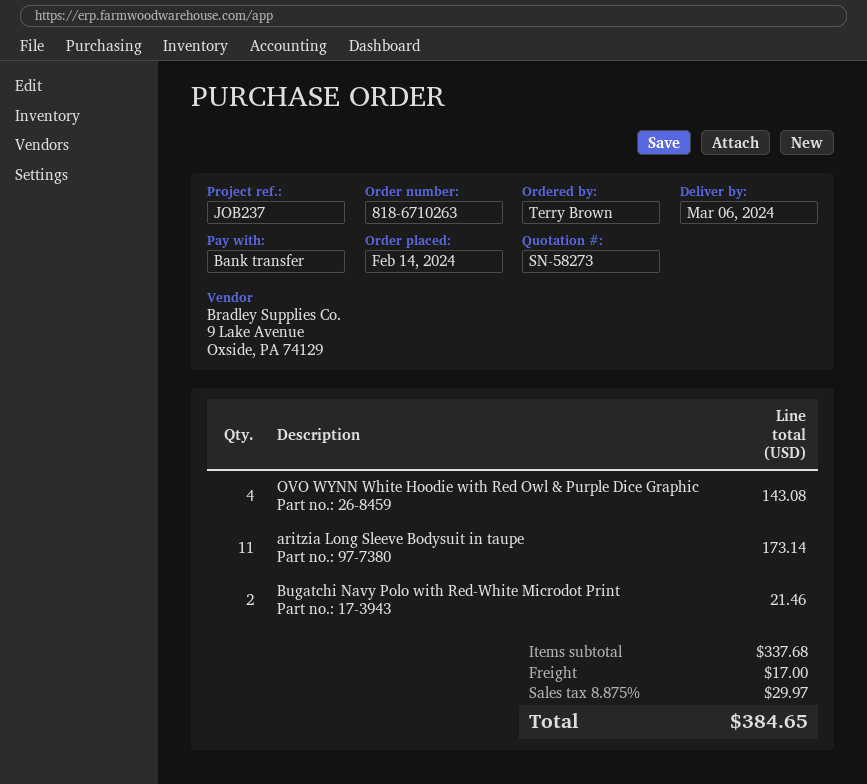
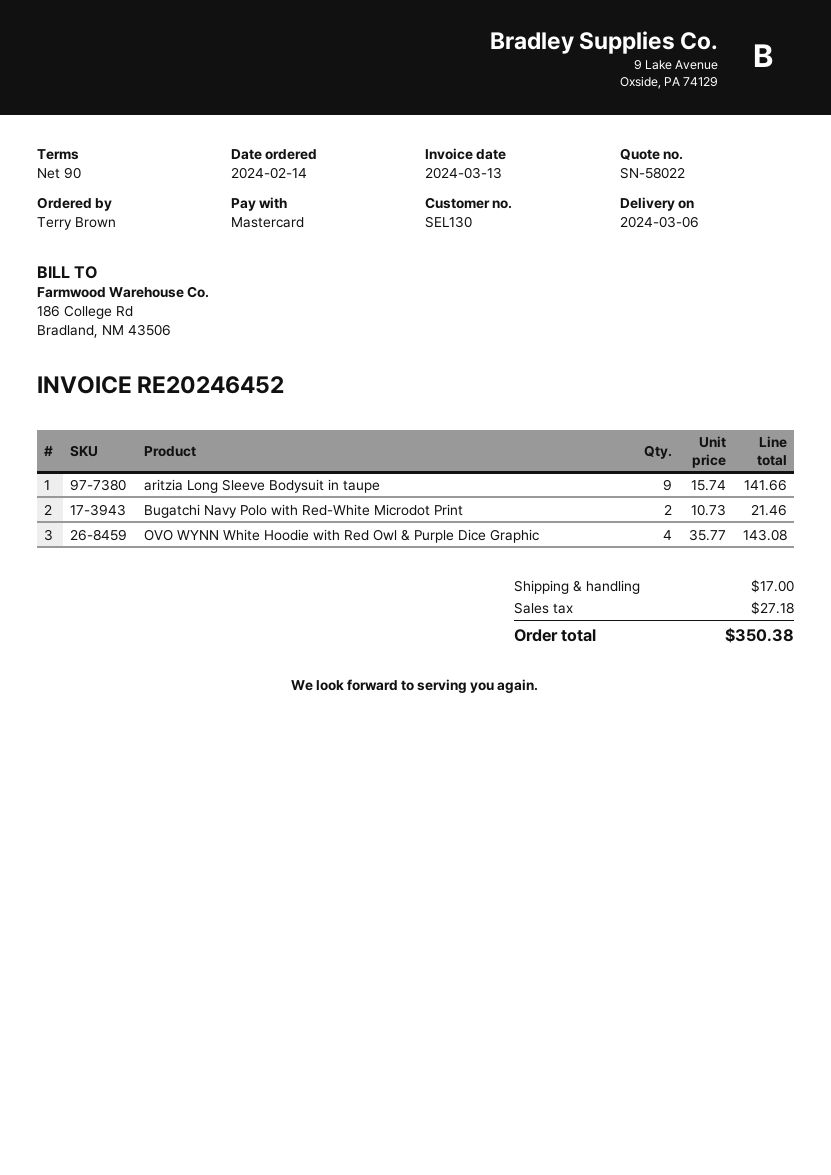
quote number: SN-58273 -> SN-58022
payment method: bank transfer -> Mastercard
aritzia Long Sleeve Bodysuit in taupe: 11 for 173.14 -> 9 for 141.66
tax: 29.97 -> 27.18
total: 384.65 -> 350.38

